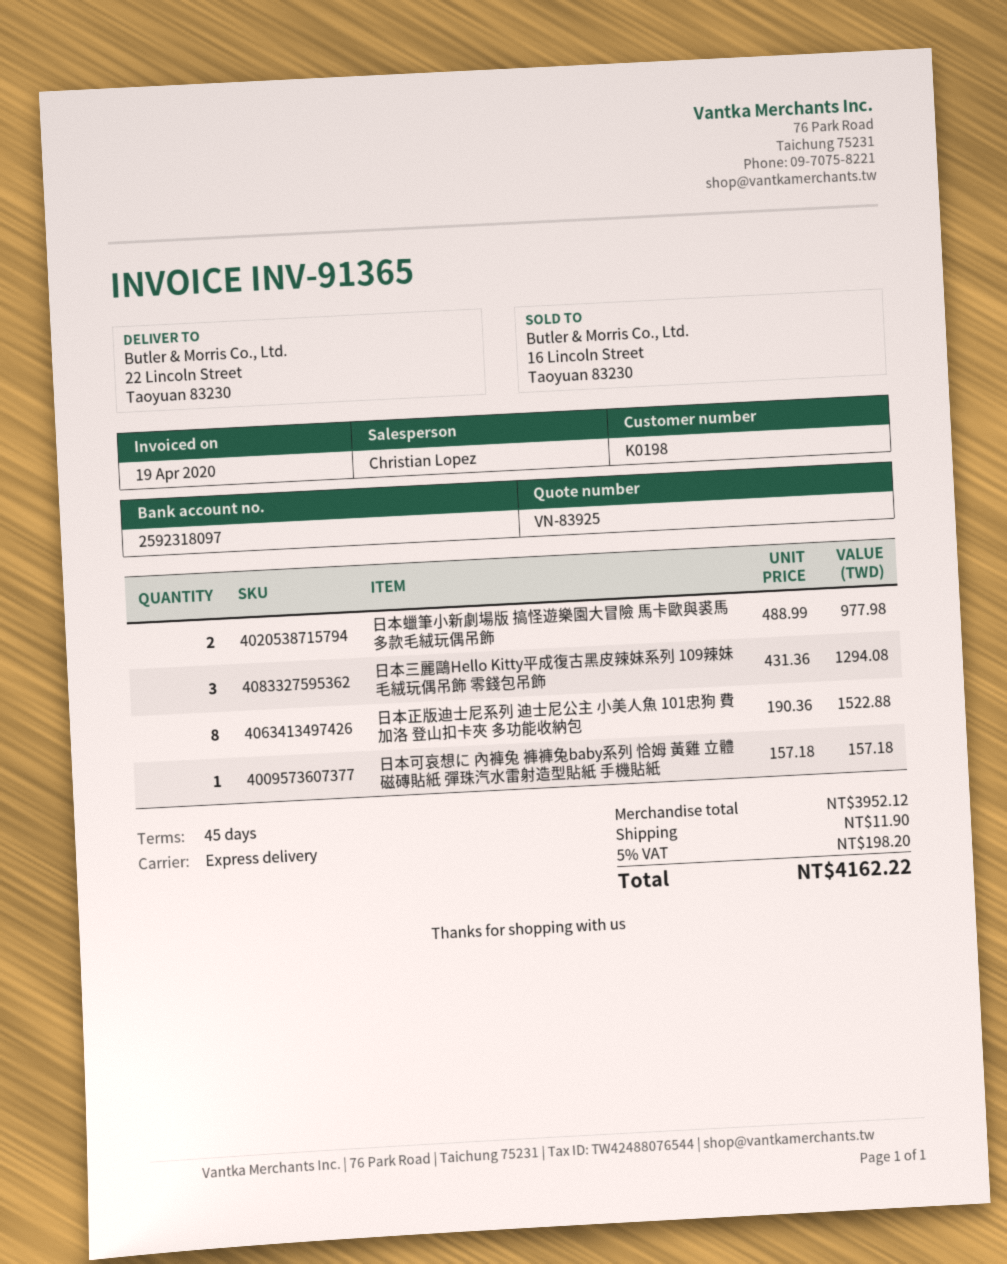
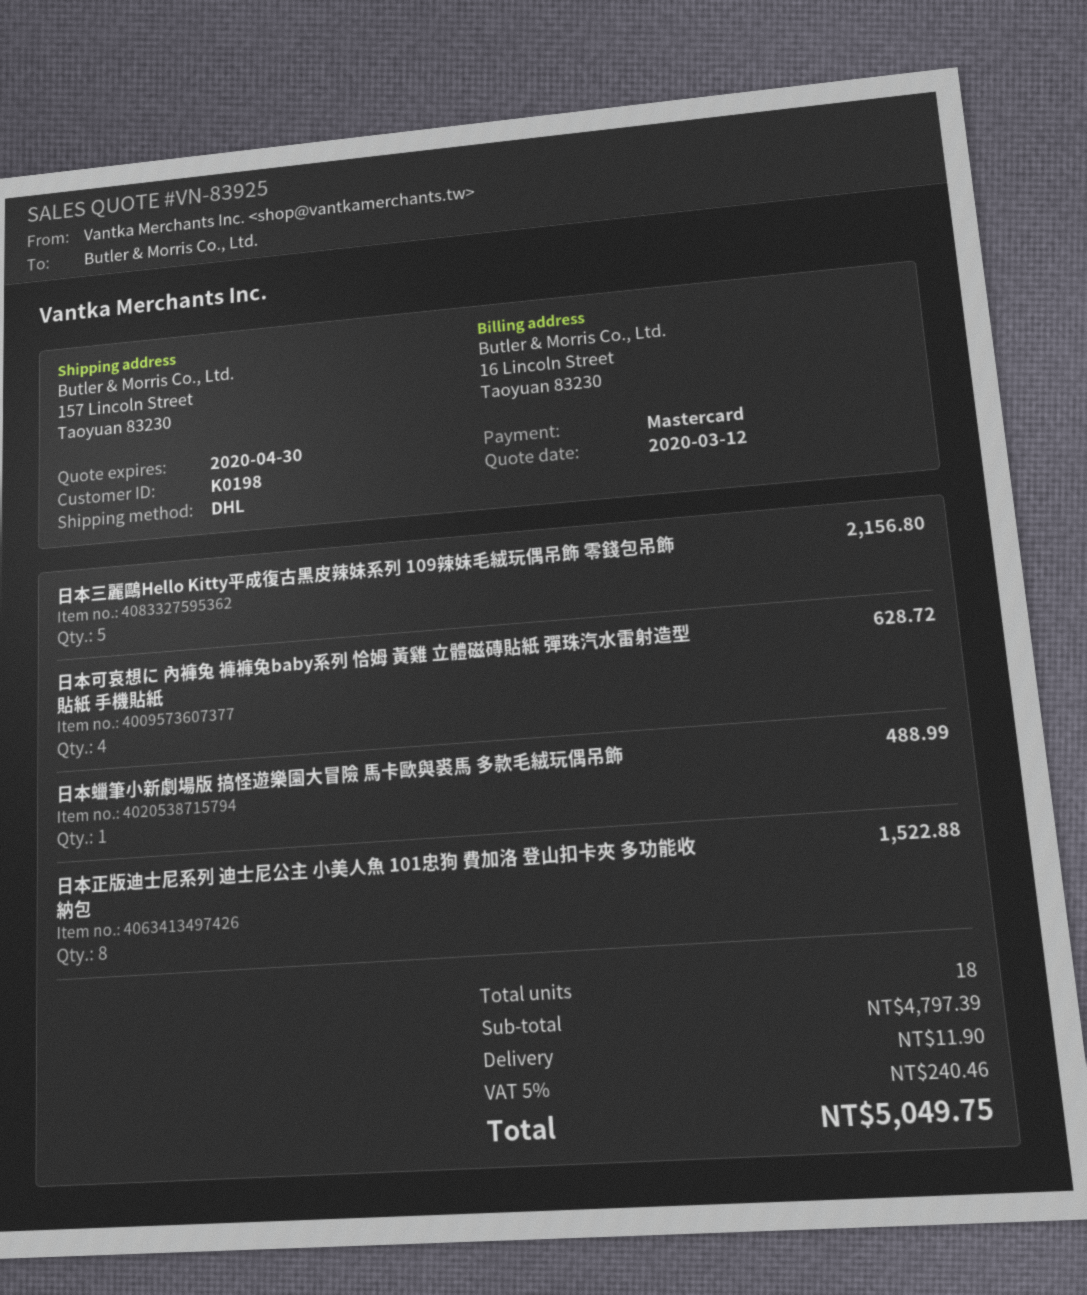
shipping method: express -> DHL
ship to: 22 Lincoln Street, Taoyuan 83230 -> 157 Lincoln Street, Taoyuan 83230
日本蠟筆小新劇場版 搞怪遊樂園大冒險 馬卡歐與裘馬 多款毛絨玩偶吊飾: 2 for 977.98 -> 1 for 488.99
日本三麗鷗Hello Kitty平成復古黑皮辣妹系列 109辣妹毛絨玩偶吊飾 零錢包吊飾: 3 for 1294.08 -> 5 for 2156.80
日本可哀想に 內褲兔 褲褲兔baby系列 恰姆 黃雞 立體磁磚貼紙 彈珠汽水雷射造型貼紙 手機貼紙: 1 for 157.18 -> 4 for 628.72
subtotal: 3952.12 -> 4797.39
tax: 5% = 198.20 -> 5% = 240.46
total: 4162.22 -> 5049.75

